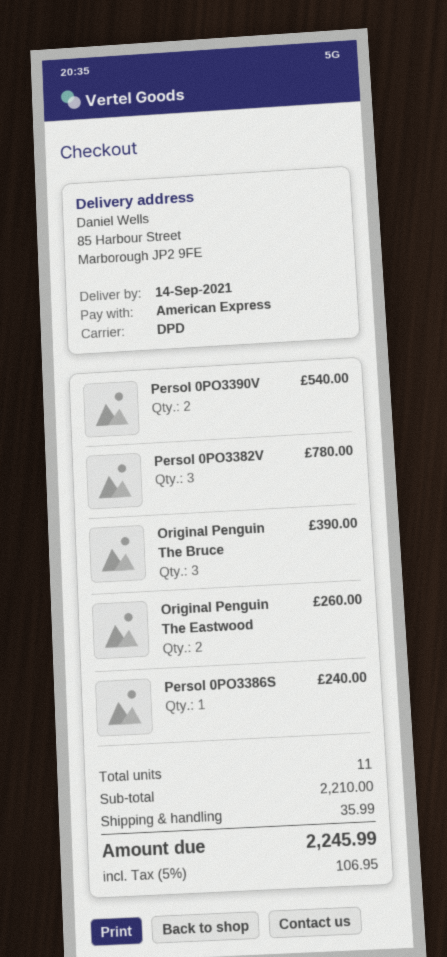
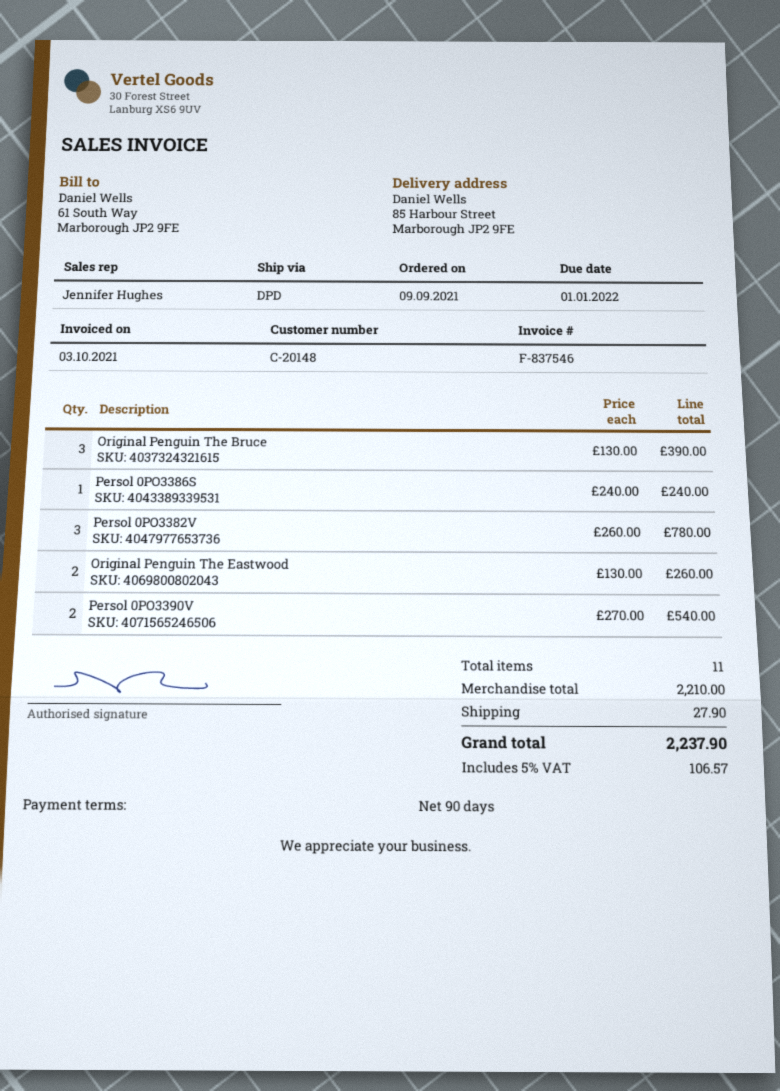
shipping: 35.99 -> 27.90
tax: 5% = 106.95 -> 5% = 106.57
total: 2245.99 -> 2237.90

